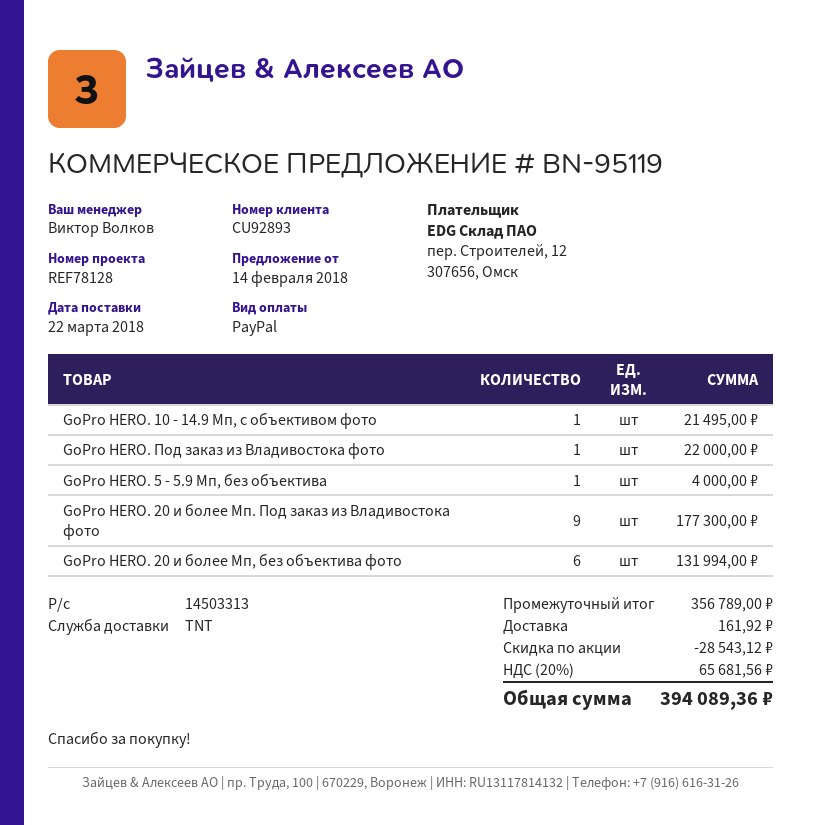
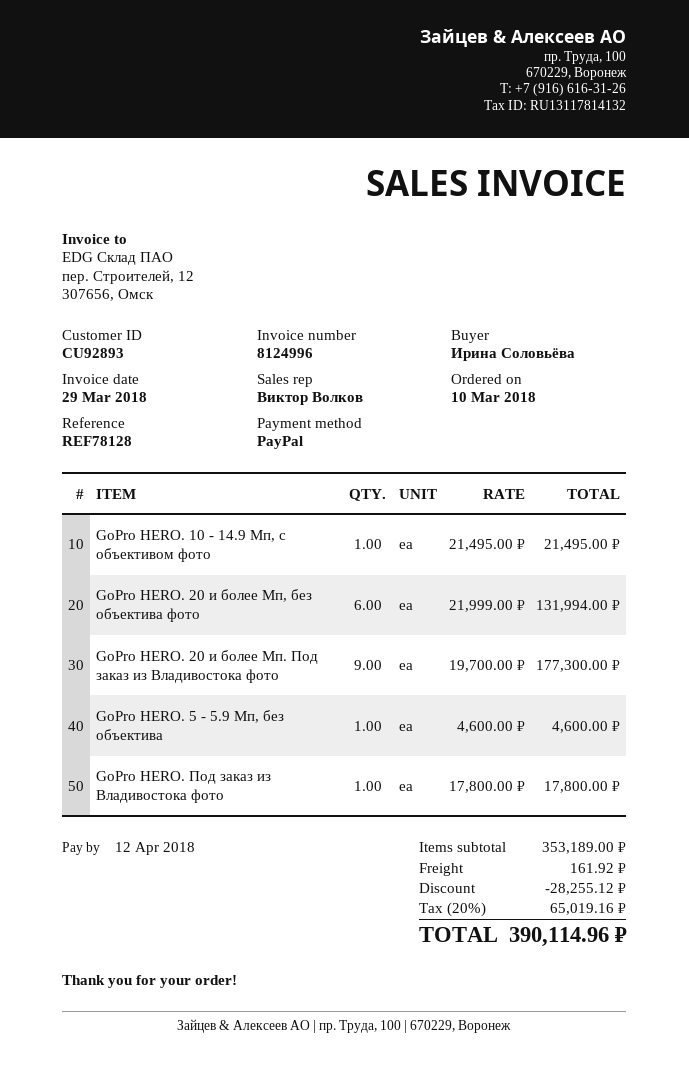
GoPro HERO. Под заказ из Владивостока фото: 1 for 22000.00 -> 1 for 17800.00
GoPro HERO. 5 - 5.9 Мп, без объектива: 1 for 4000.00 -> 1 for 4600.00
subtotal: 356789.00 -> 353189.00
discount: 28543.12 -> 28255.12
tax: 20% = 65681.56 -> 20% = 65019.16
total: 394089.36 -> 390114.96

